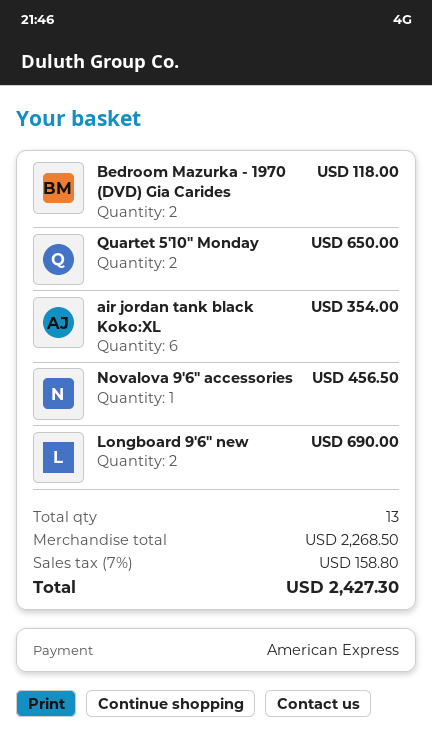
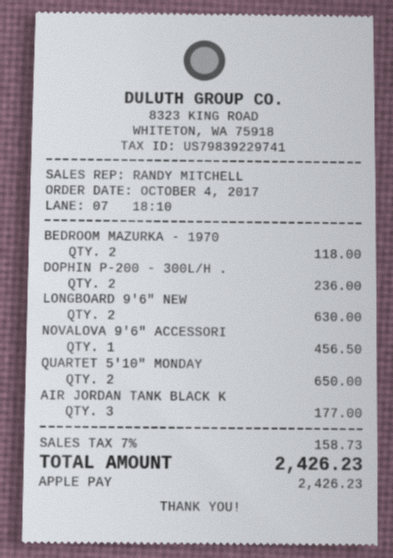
payment method: American Express -> Apple Pay
air jordan tank black Koko:XL: 6 for 354.00 -> 3 for 177.00
Longboard 9'6" new: 2 for 690.00 -> 2 for 630.00
DOPHIN P-200 - 300L/H .: none -> 2 for 236.00
tax: 7% = 158.80 -> 7% = 158.73
total: 2427.30 -> 2426.23

